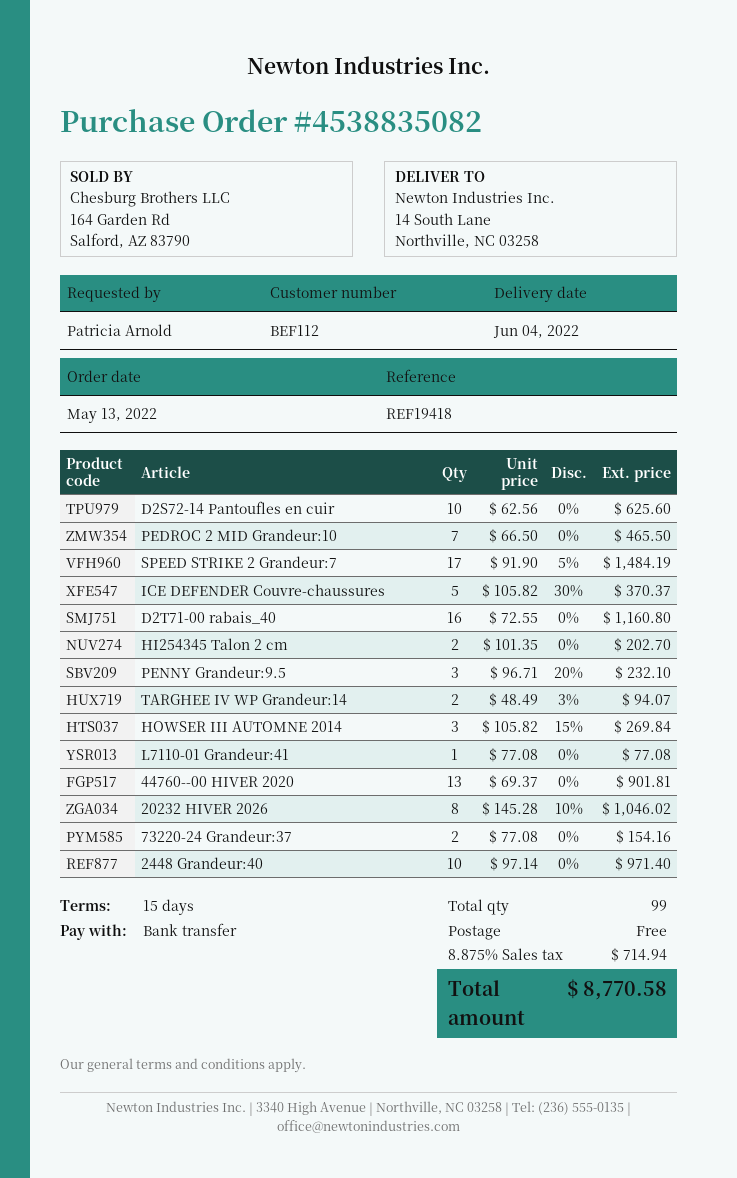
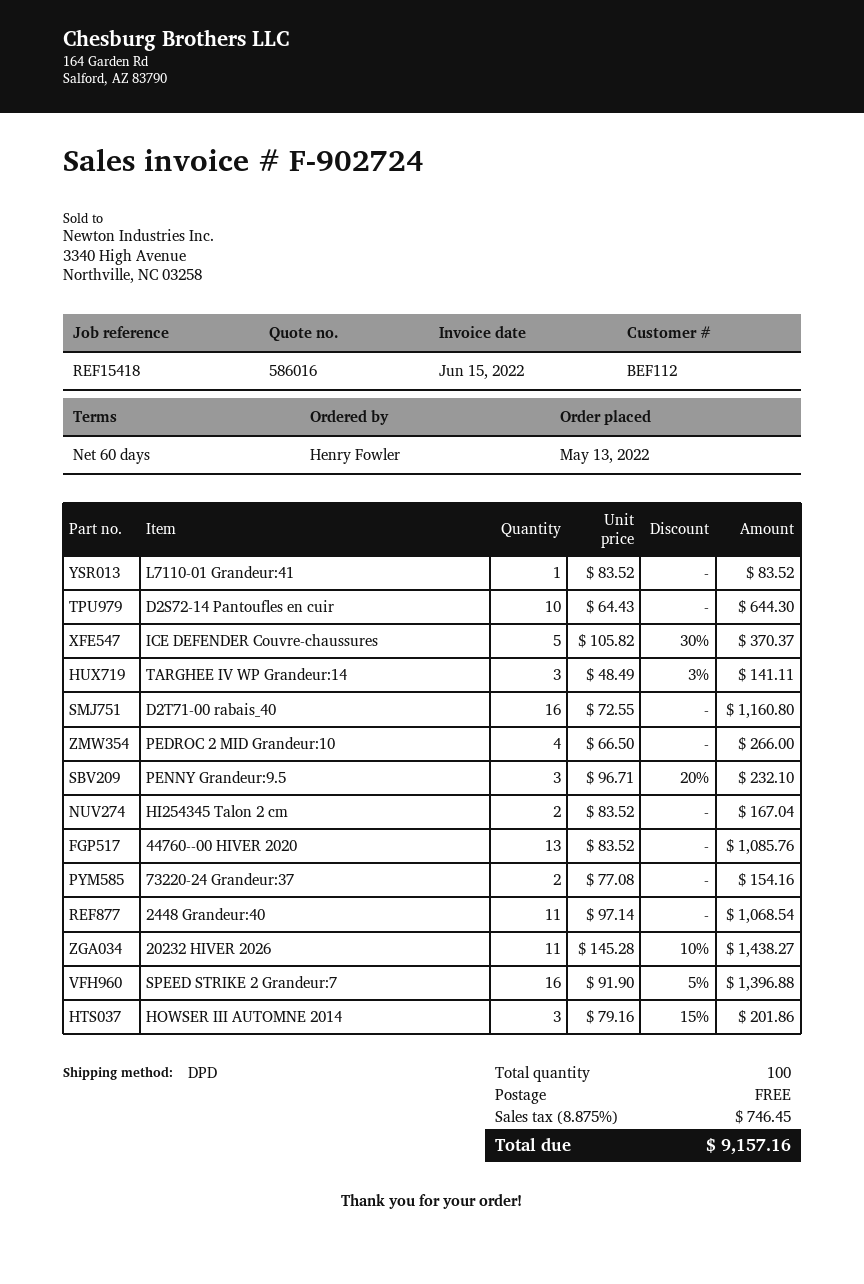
payment terms: 15 days -> 60 days
reference: REF19418 -> REF15418
ordered by: Patricia Arnold -> Henry Fowler
D2S72-14 Pantoufles en cuir: 10 x 62.56 = 625.60 -> 10 x 64.43 = 644.30
PEDROC 2 MID Grandeur:10: 7 x 66.50 = 465.50 -> 4 x 66.50 = 266.00
SPEED STRIKE 2 Grandeur:7: 17 x 91.90 - 5% = 1484.19 -> 16 x 91.90 - 5% = 1396.88
HI254345 Talon 2 cm: 2 x 101.35 = 202.70 -> 2 x 83.52 = 167.04
TARGHEE IV WP Grandeur:14: 2 x 48.49 - 3% = 94.07 -> 3 x 48.49 - 3% = 141.11
HOWSER III AUTOMNE 2014: 3 x 105.82 - 15% = 269.84 -> 3 x 79.16 - 15% = 201.86
L7110-01 Grandeur:41: 1 x 77.08 = 77.08 -> 1 x 83.52 = 83.52
44760--00 HIVER 2020: 13 x 69.37 = 901.81 -> 13 x 83.52 = 1085.76
20232 HIVER 2026: 8 x 145.28 - 10% = 1046.02 -> 11 x 145.28 - 10% = 1438.27
2448 Grandeur:40: 10 x 97.14 = 971.40 -> 11 x 97.14 = 1068.54
total quantity: 99 -> 100
tax: 8.875% = 714.94 -> 8.875% = 746.45
total: 8770.58 -> 9157.16

